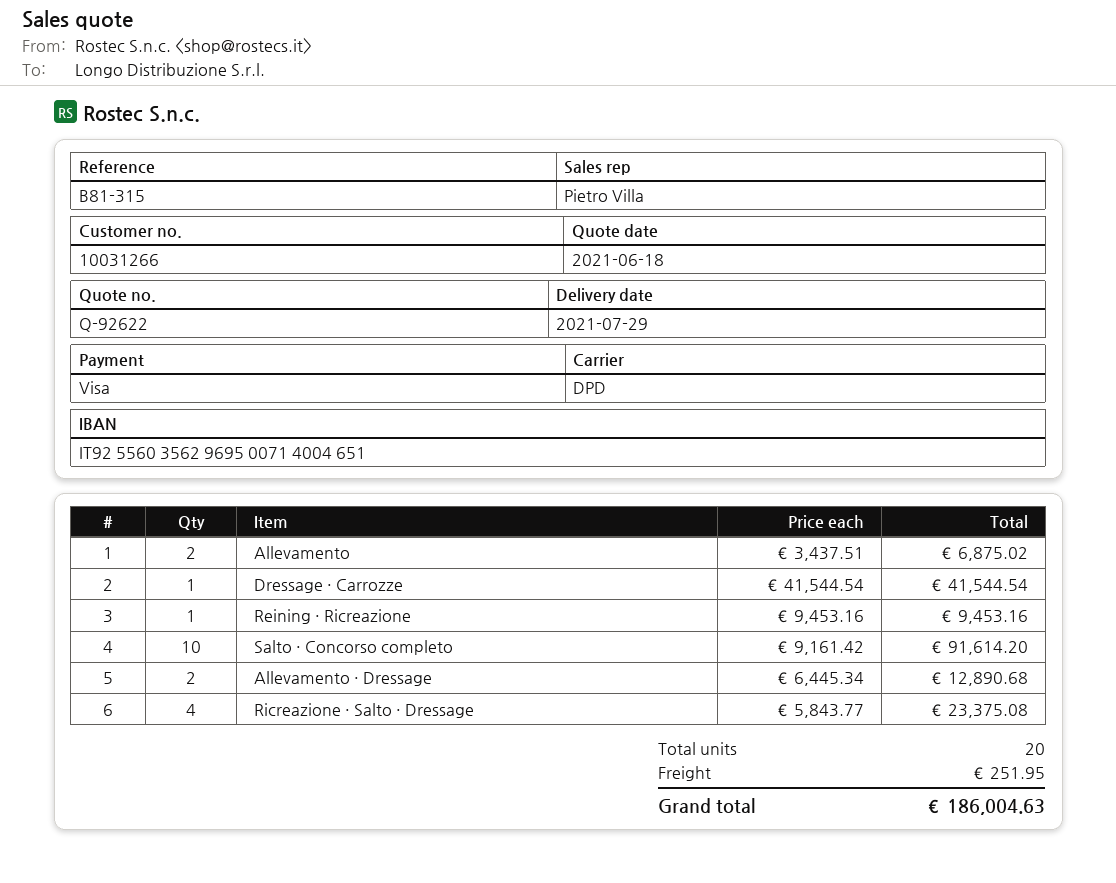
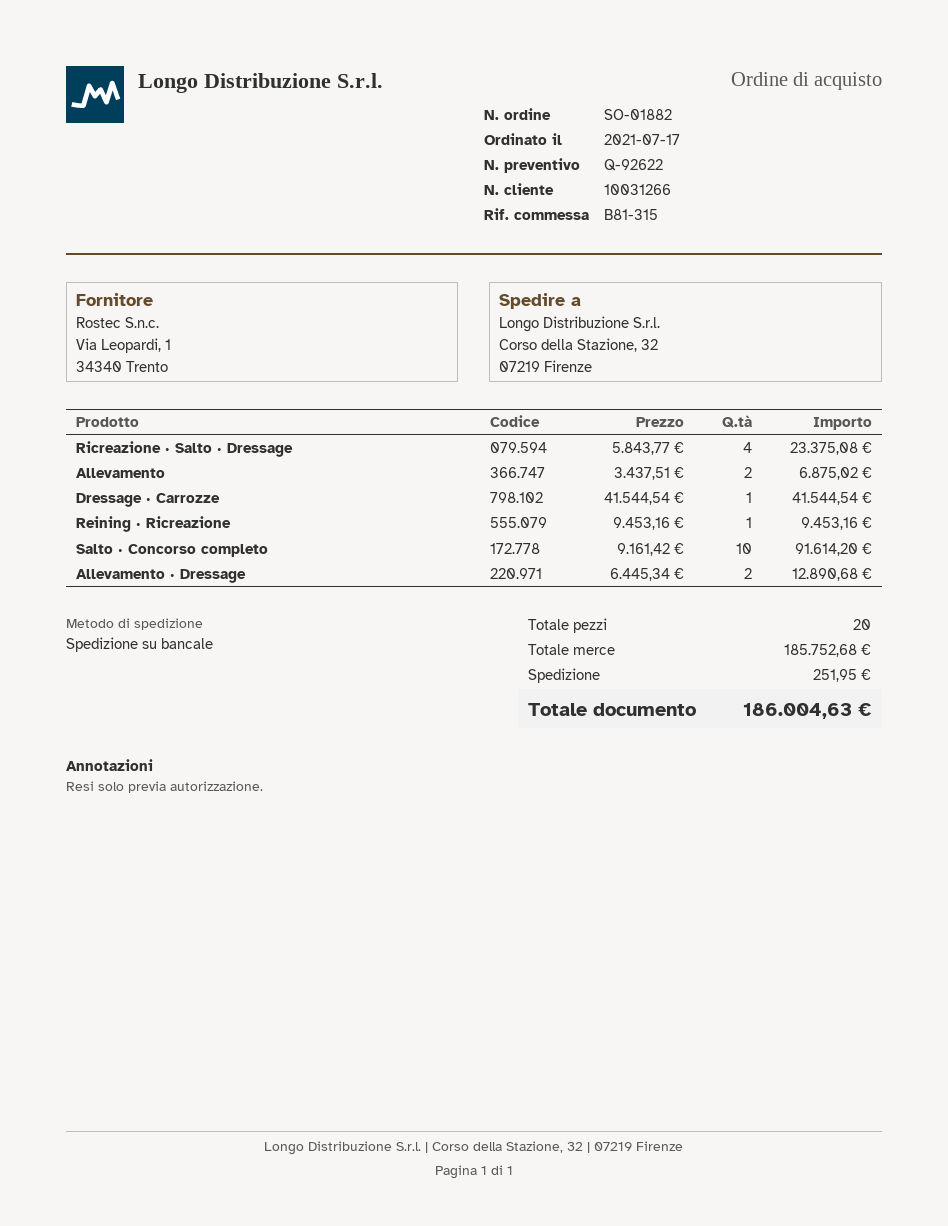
shipping method: DPD -> pallet freight

